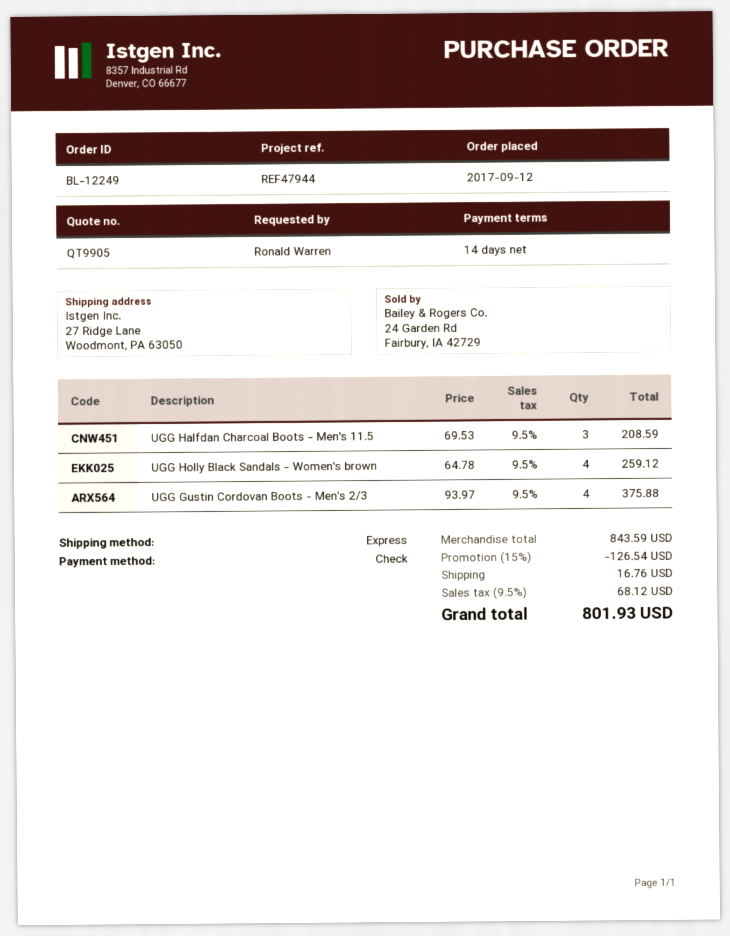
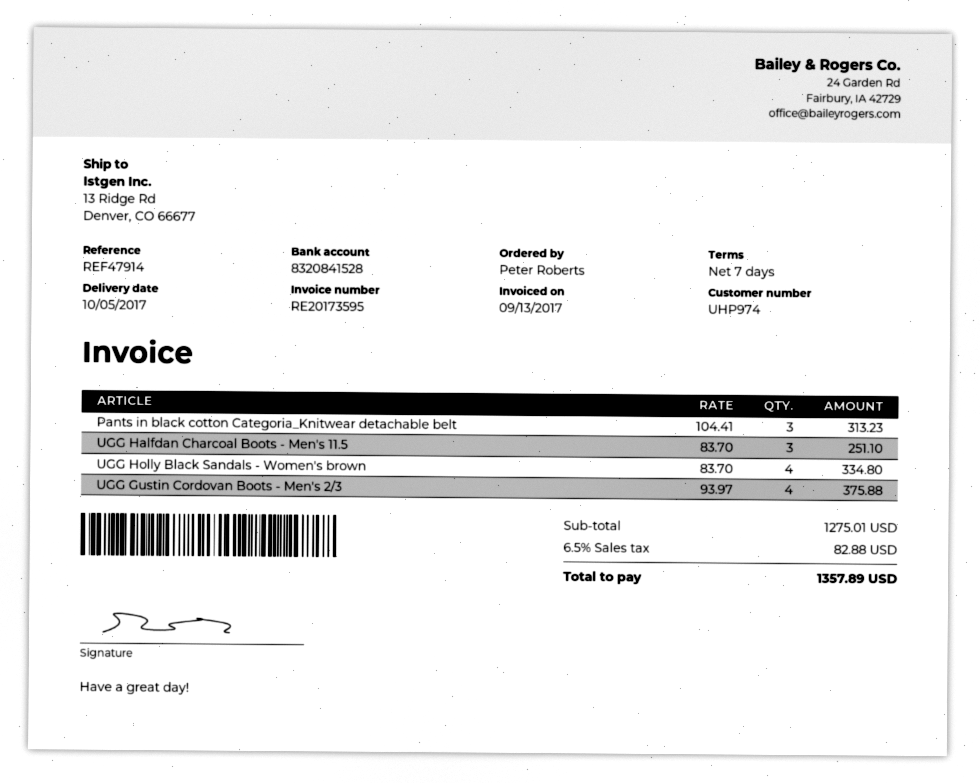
payment terms: 14 days -> 7 days
reference: REF47944 -> REF47914
ordered by: Ronald Warren -> Peter Roberts
ship to: 27 Ridge Lane, Woodmont, PA 63050 -> 13 Ridge Rd, Denver, CO 66677
UGG Halfdan Charcoal Boots - Men's 11.5: 3 x 69.53 = 208.59 -> 3 x 83.70 = 251.10
UGG Holly Black Sandals - Women's brown: 4 x 64.78 = 259.12 -> 4 x 83.70 = 334.80
Pants in black cotton Categoria_Knitwear detachable belt: none -> 3 x 104.41 = 313.23
subtotal: 843.59 -> 1275.01
discount: 15% = 126.54 -> none
shipping: 16.76 -> none
tax: 9.5% = 68.12 -> 6.5% = 82.88
total: 801.93 -> 1357.89

